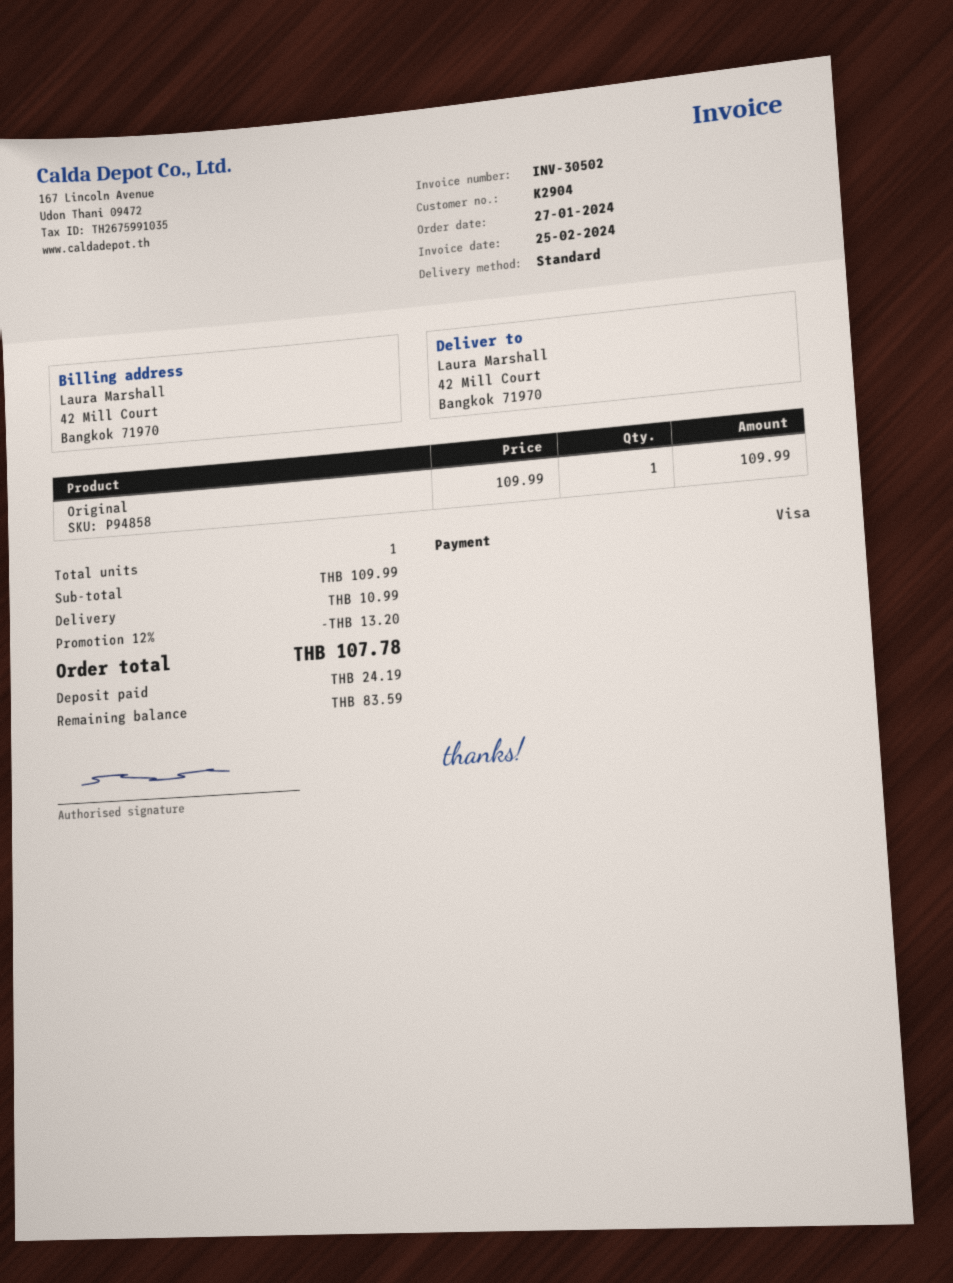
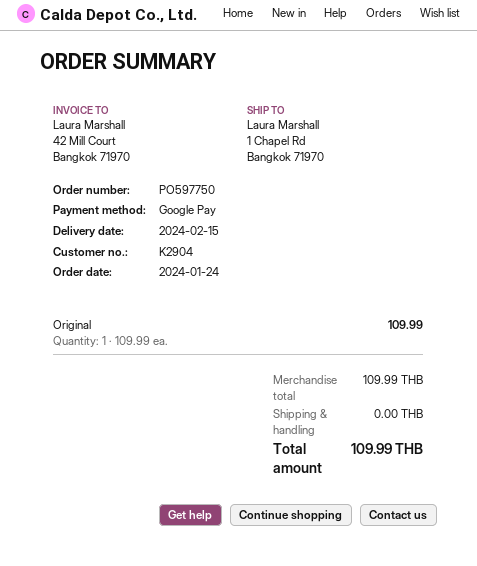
order date: 2024-01-27 -> 2024-01-24
payment method: Visa -> Google Pay
ship to: 42 Mill Court, Bangkok 71970 -> 1 Chapel Rd, Bangkok 71970
discount: 12% = 13.20 -> none
shipping: 10.99 -> 0.00
total: 107.78 -> 109.99

